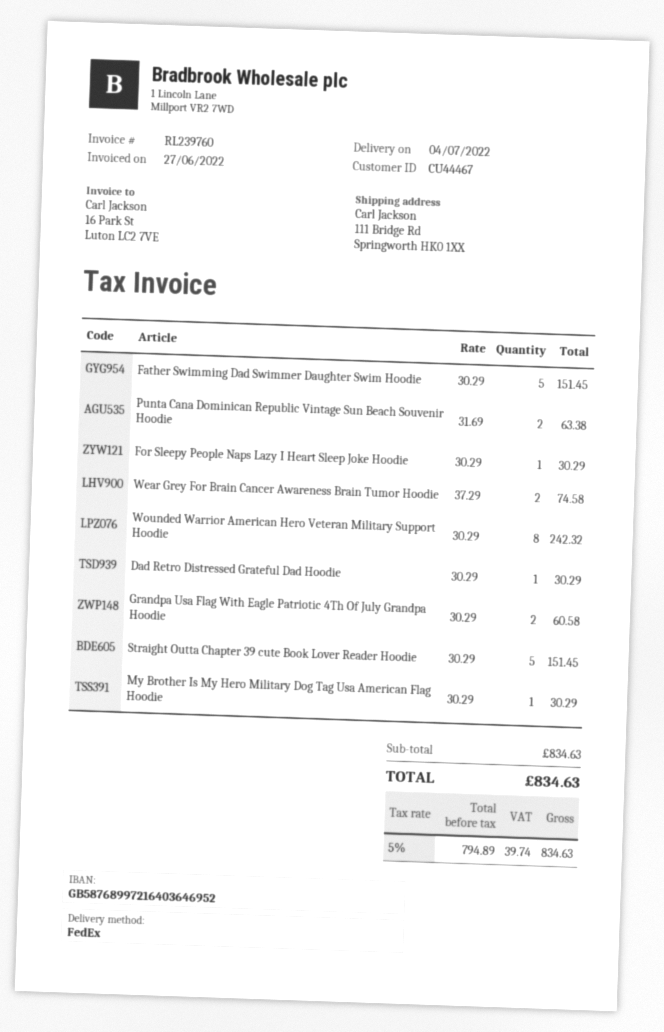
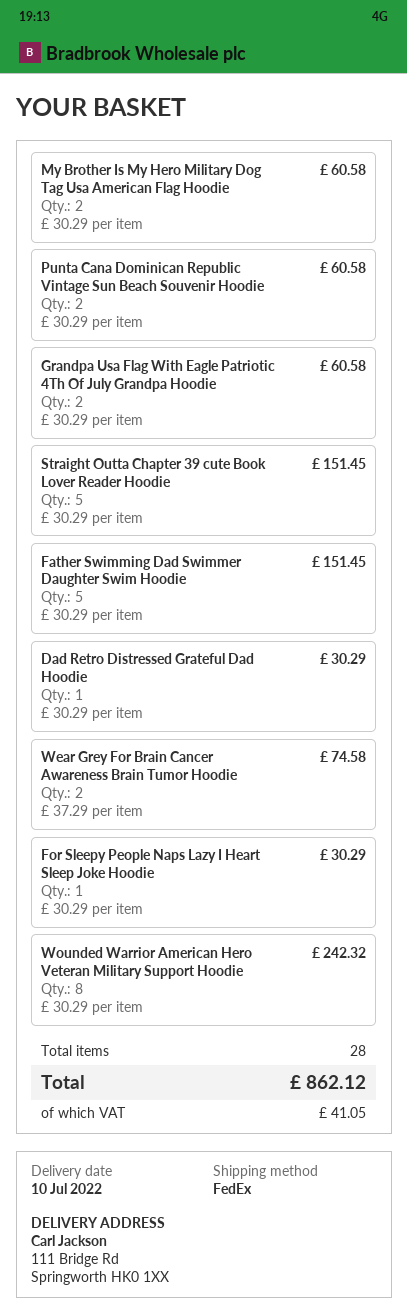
delivery date: 2022-07-04 -> 2022-07-10
Punta Cana Dominican Republic Vintage Sun Beach Souvenir Hoodie: 2 x 31.69 = 63.38 -> 2 x 30.29 = 60.58
My Brother Is My Hero Military Dog Tag Usa American Flag Hoodie: 1 x 30.29 = 30.29 -> 2 x 30.29 = 60.58
tax: 39.74 -> 41.05
total: 834.63 -> 862.12

